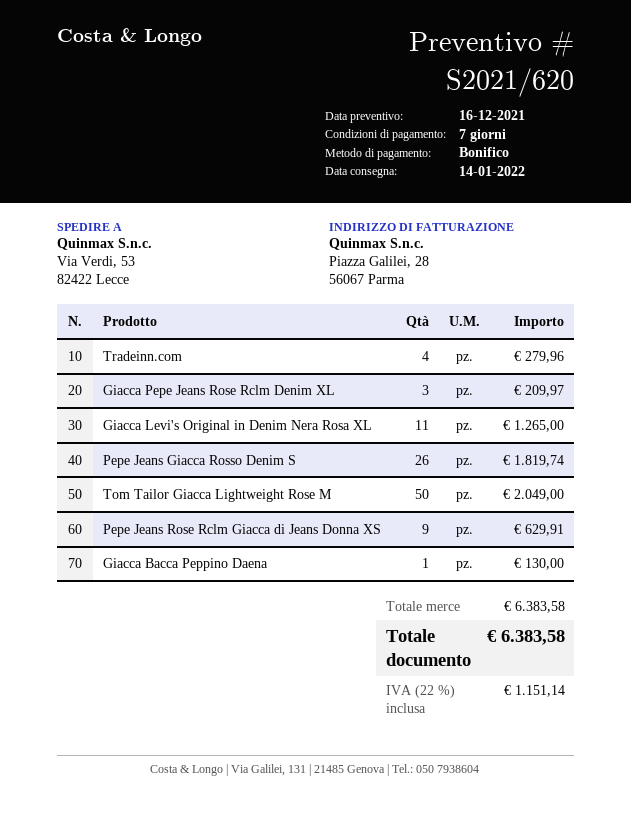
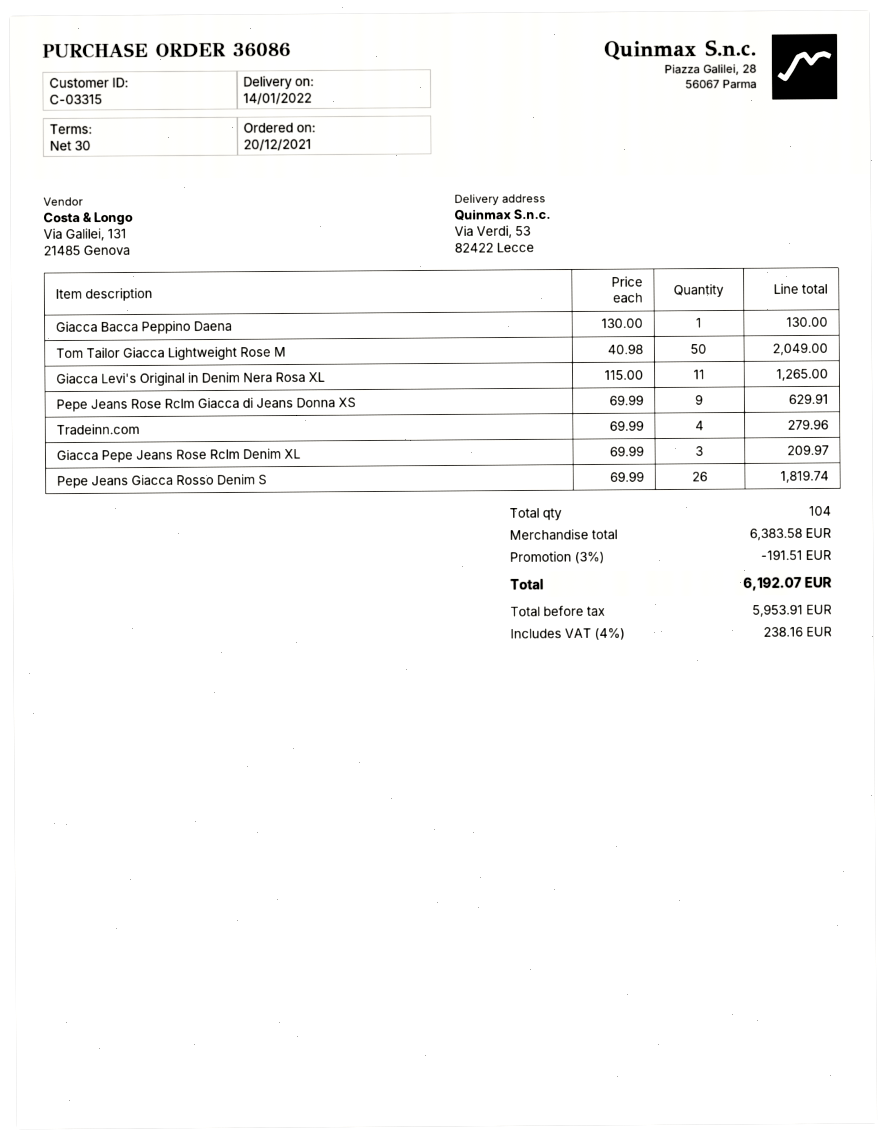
payment terms: 7 days -> 30 days
discount: none -> 3% = 191.51
tax: 22% = 1151.14 -> 4% = 238.16
total: 6383.58 -> 6192.07

